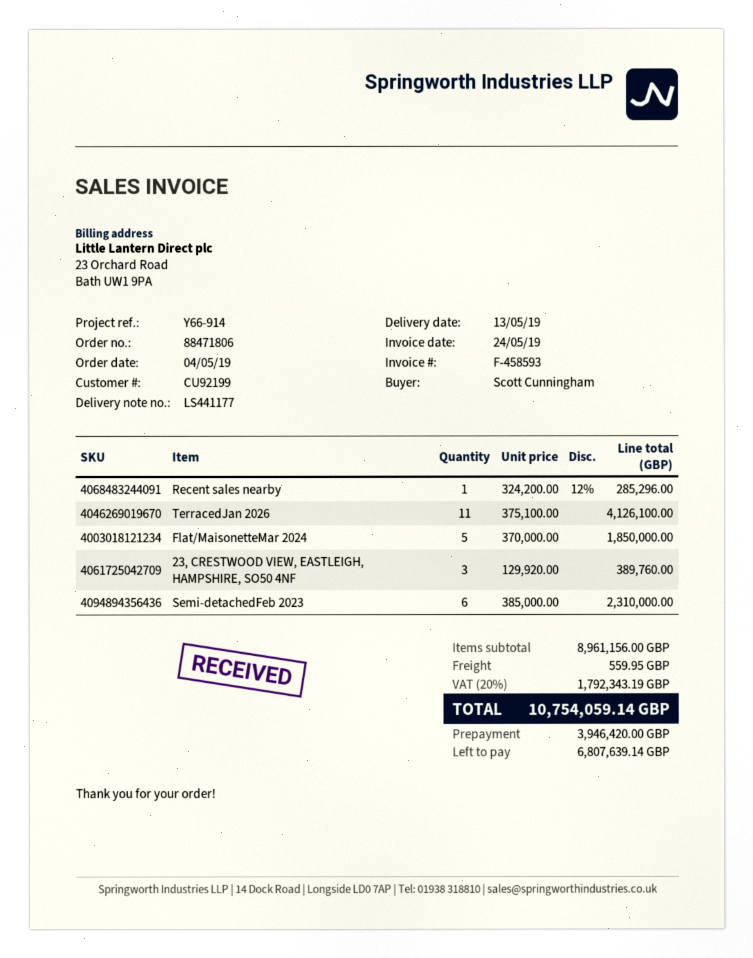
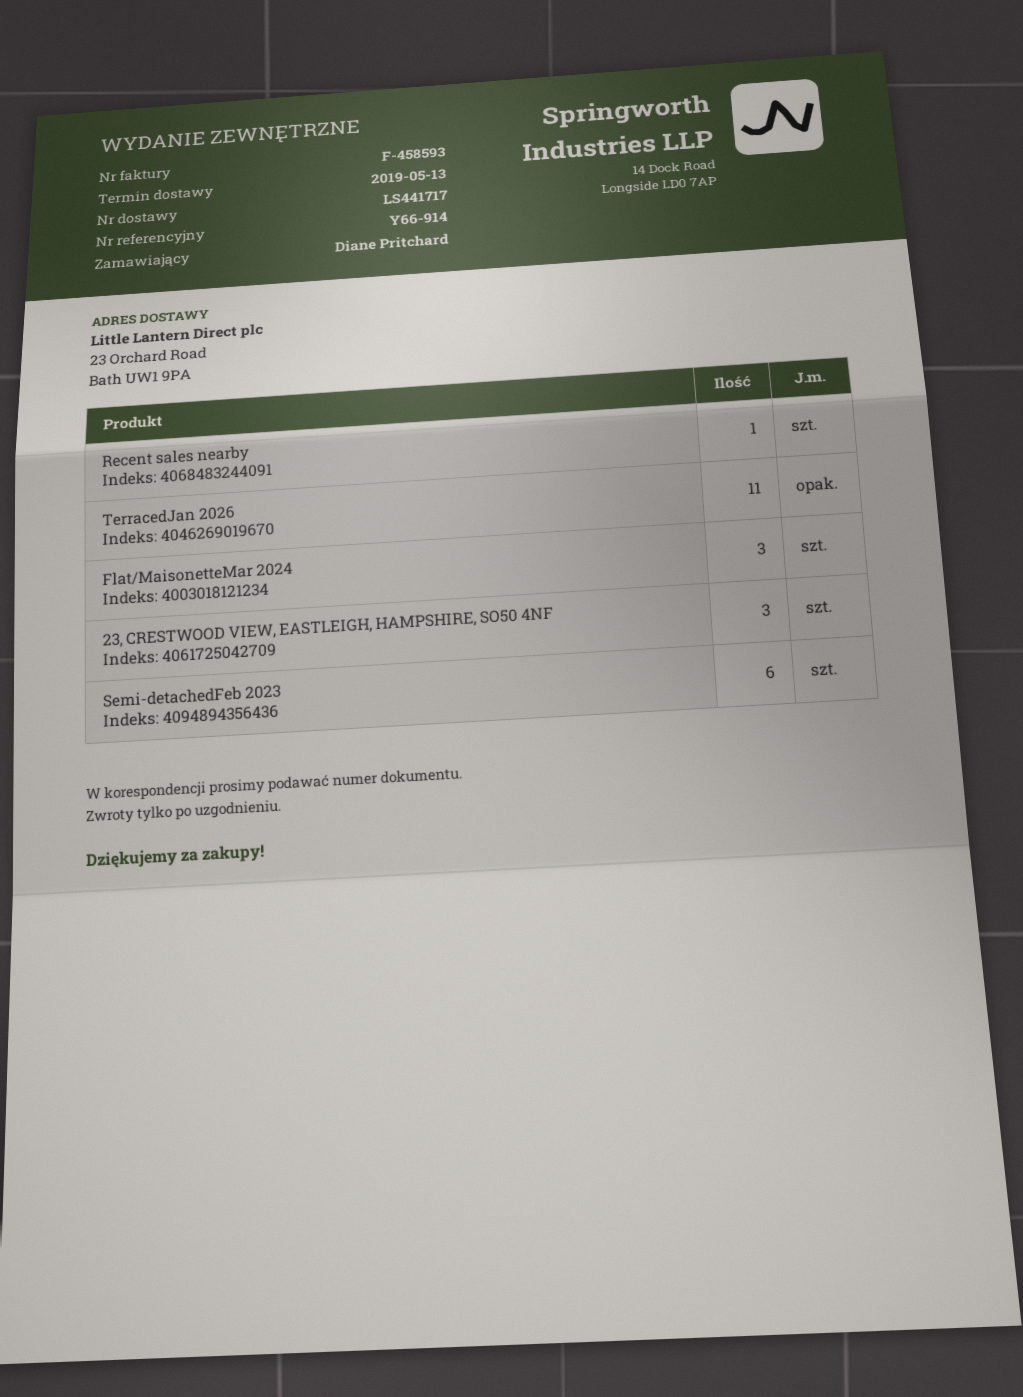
delivery note number: LS441177 -> LS441717
ordered by: Scott Cunningham -> Diane Pritchard
Flat/MaisonetteMar 2024: 5 -> 3

